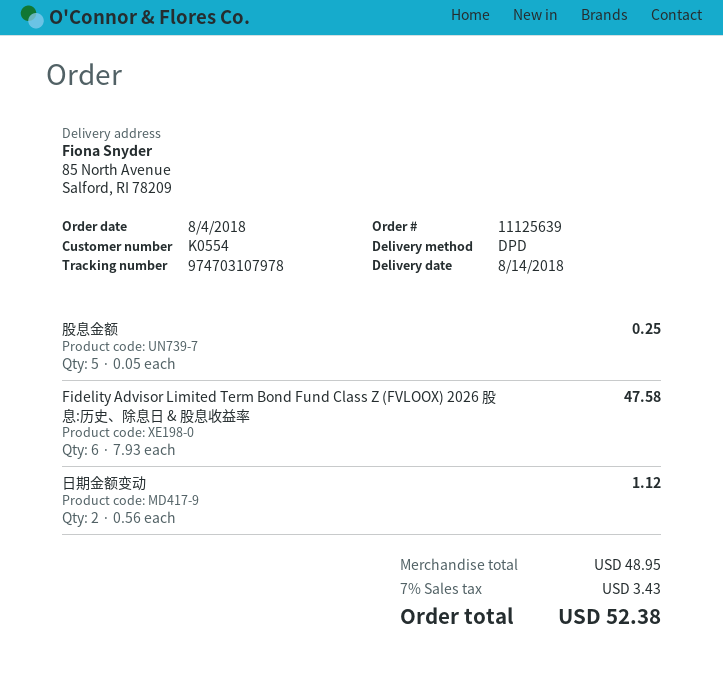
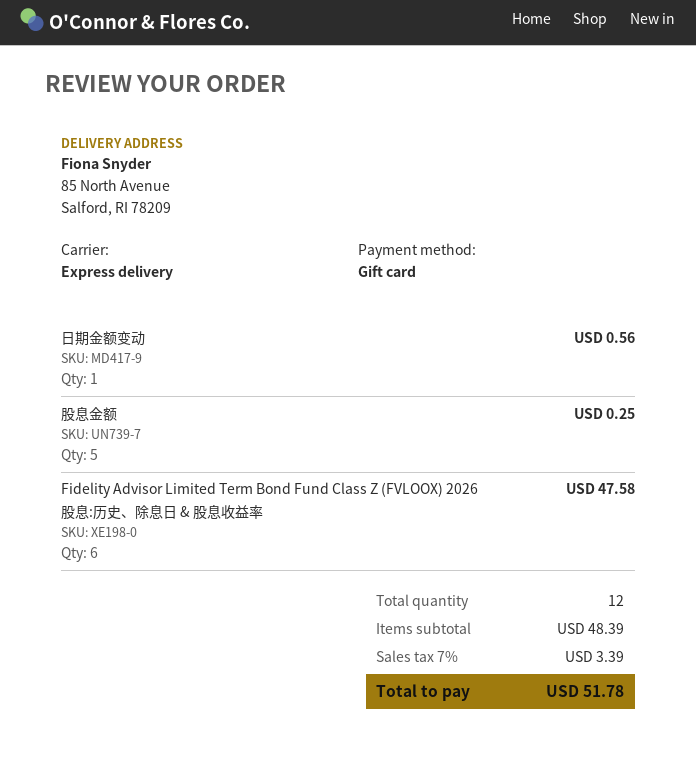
shipping method: DPD -> express
日期金额变动: 2 for 1.12 -> 1 for 0.56
subtotal: 48.95 -> 48.39
tax: 7% = 3.43 -> 7% = 3.39
total: 52.38 -> 51.78

